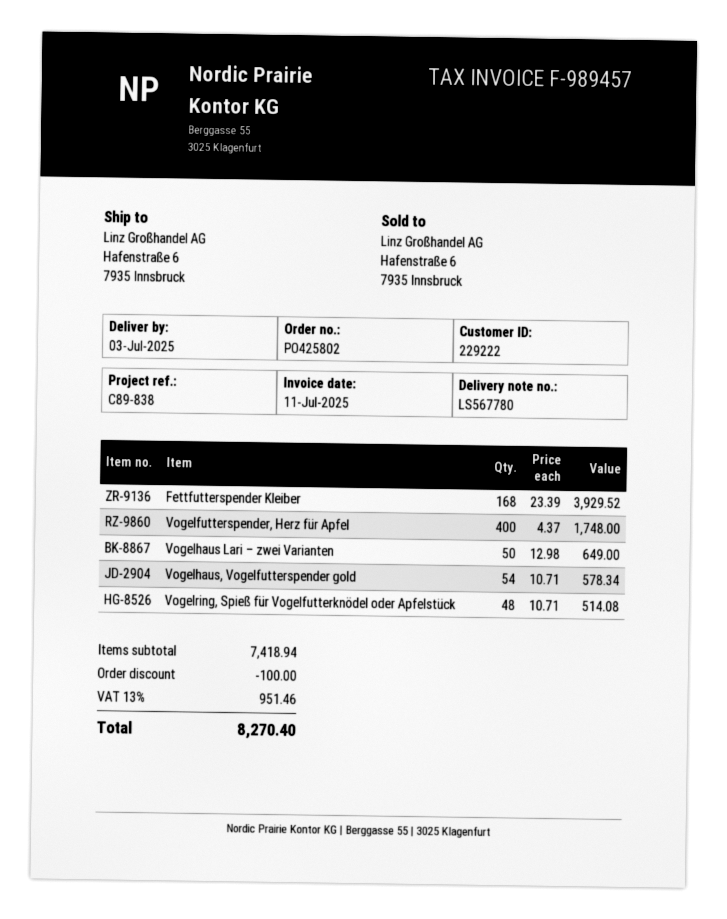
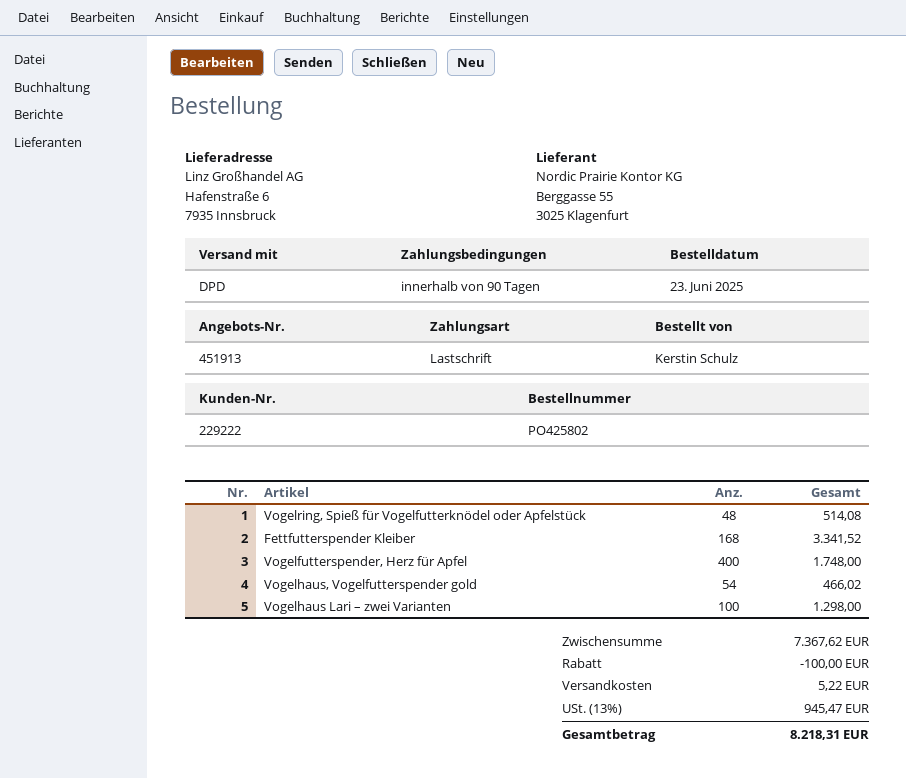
Fettfutterspender Kleiber: 168 for 3929.52 -> 168 for 3341.52
Vogelhaus Lari – zwei Varianten: 50 for 649.00 -> 100 for 1298.00
Vogelhaus, Vogelfutterspender gold: 54 for 578.34 -> 54 for 466.02
subtotal: 7418.94 -> 7367.62
shipping: none -> 5.22
tax: 13% = 951.46 -> 13% = 945.47
total: 8270.40 -> 8218.31

